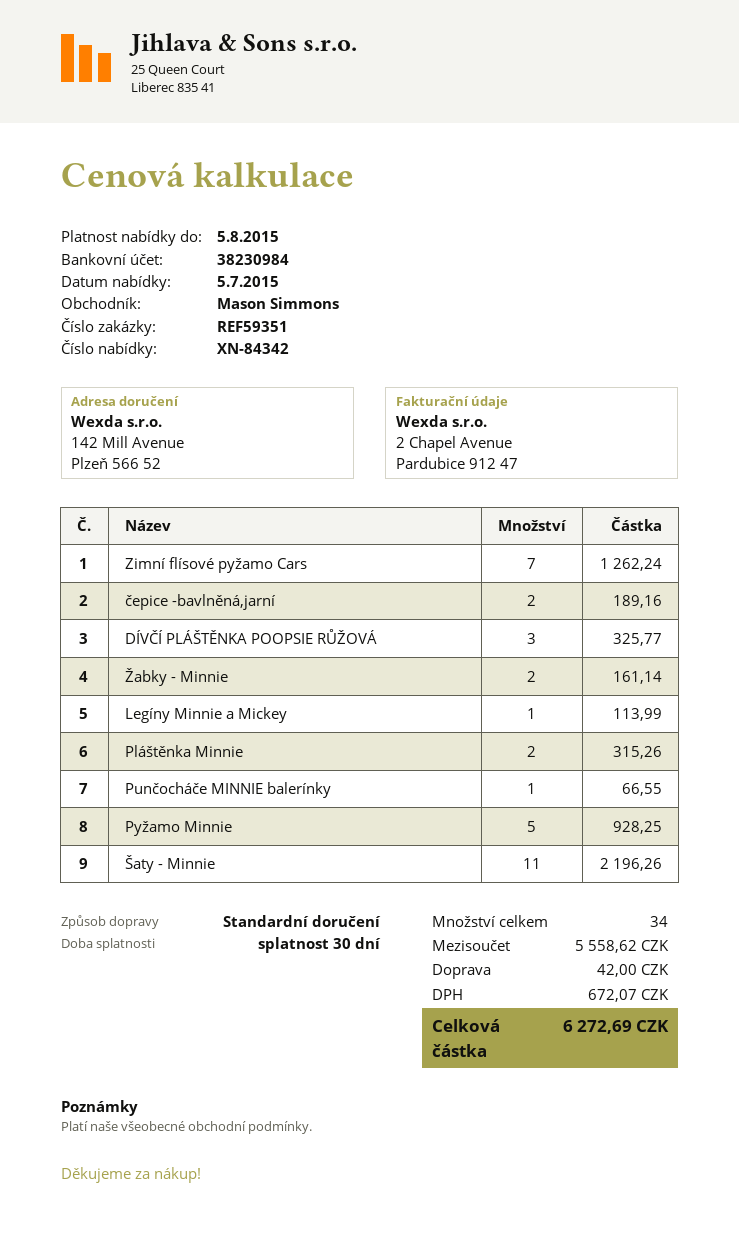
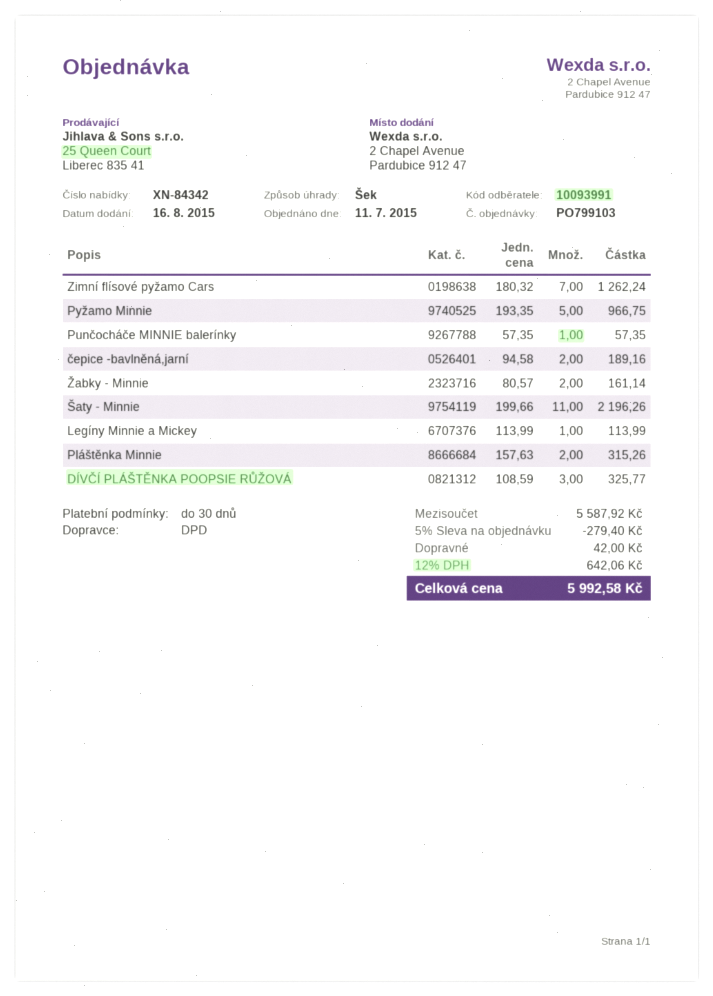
shipping method: standard -> DPD
ship to: 142 Mill Avenue, Plzeň 566 52 -> 2 Chapel Avenue, Pardubice 912 47
Punčocháče MINNIE balerínky: 1 for 66.55 -> 1 for 57.35
Pyžamo Minnie: 5 for 928.25 -> 5 for 966.75
subtotal: 5558.62 -> 5587.92
discount: none -> 5% = 279.40
tax: 672.07 -> 642.06
total: 6272.69 -> 5992.58

